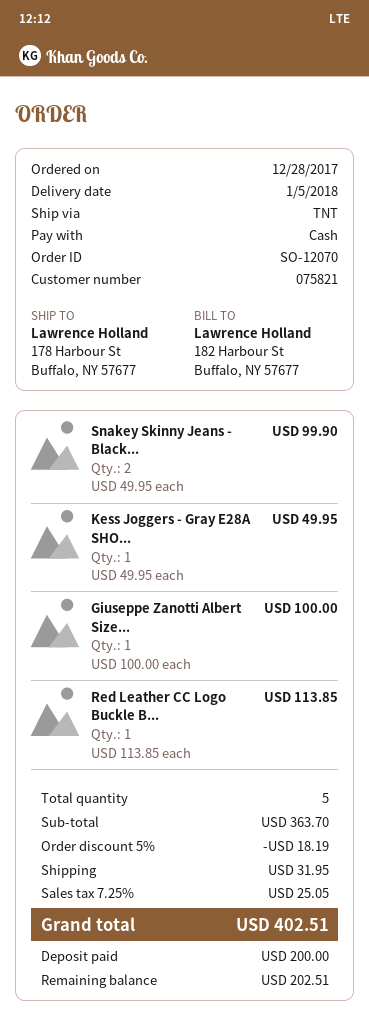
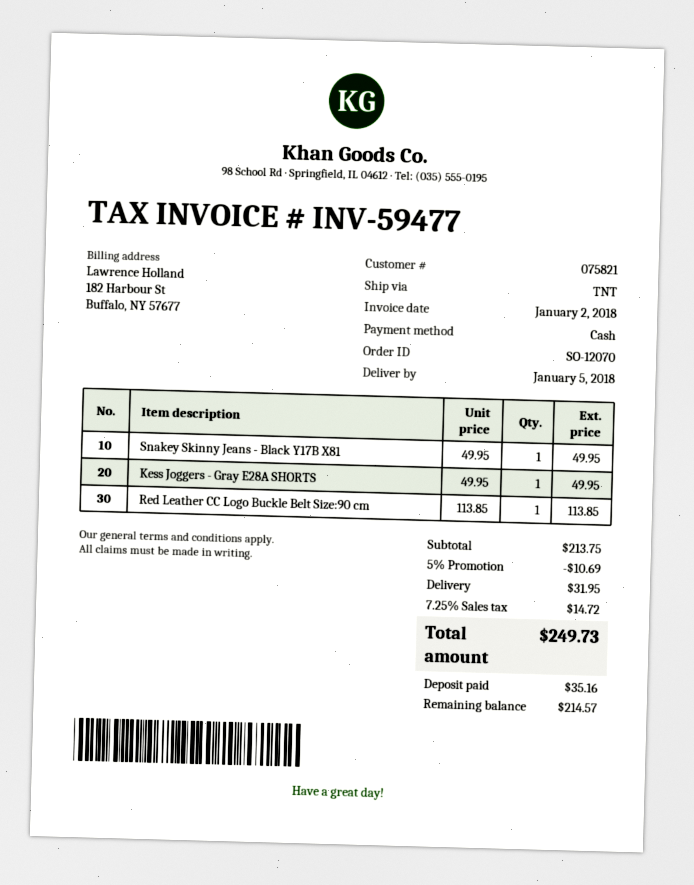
Snakey Skinny Jeans - Black...: 2 x 49.95 = 99.90 -> 1 x 49.95 = 49.95
Giuseppe Zanotti Albert Size...: 1 x 100.00 = 100.00 -> none
subtotal: 363.70 -> 213.75
discount: 5% = 18.19 -> 5% = 10.69
tax: 7.25% = 25.05 -> 7.25% = 14.72
total: 402.51 -> 249.73
deposit: 200.00 -> 35.16
balance: 202.51 -> 214.57

